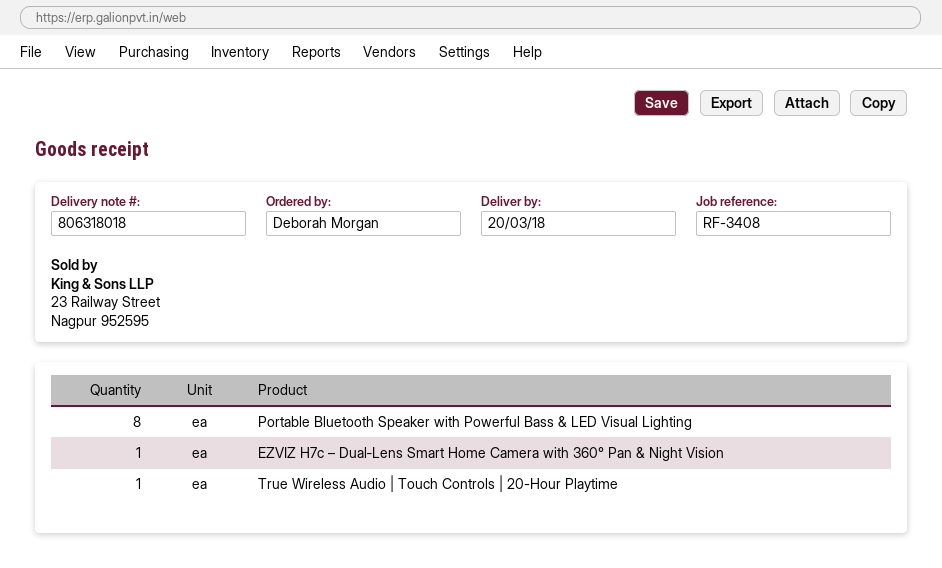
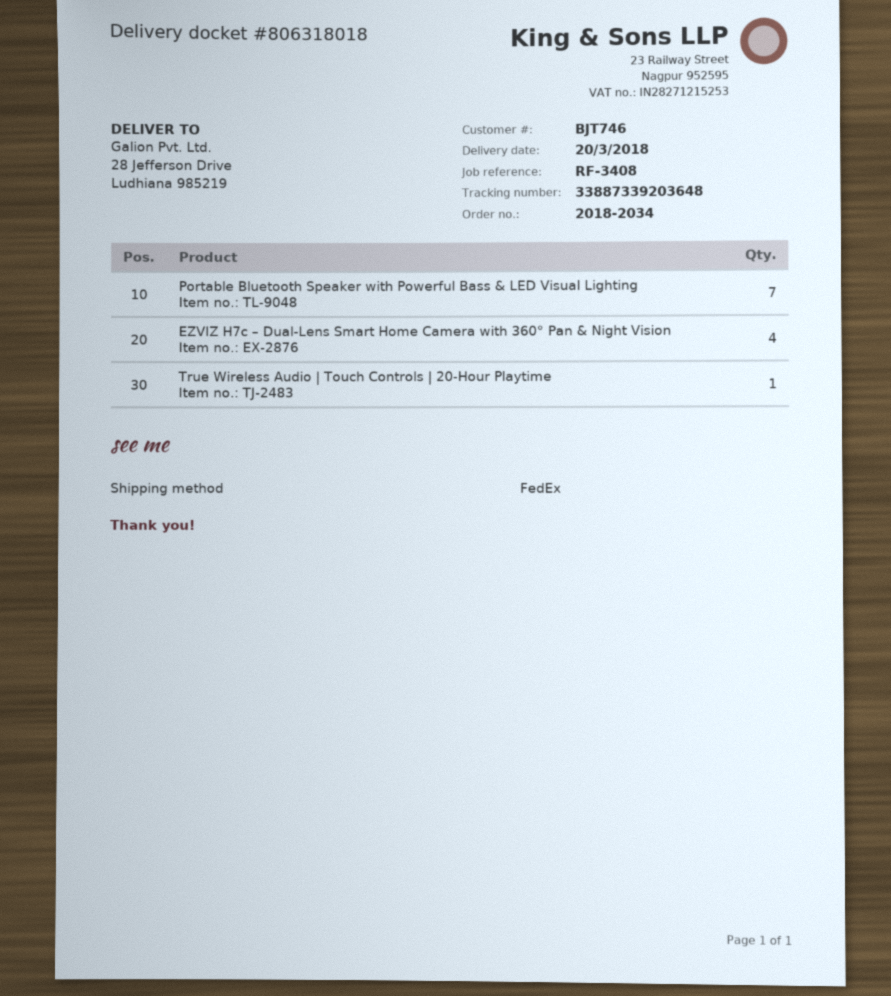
Portable Bluetooth Speaker with Powerful Bass & LED Visual Lighting: 8 -> 7
EZVIZ H7c – Dual‑Lens Smart Home Camera with 360° Pan & Night Vision: 1 -> 4

